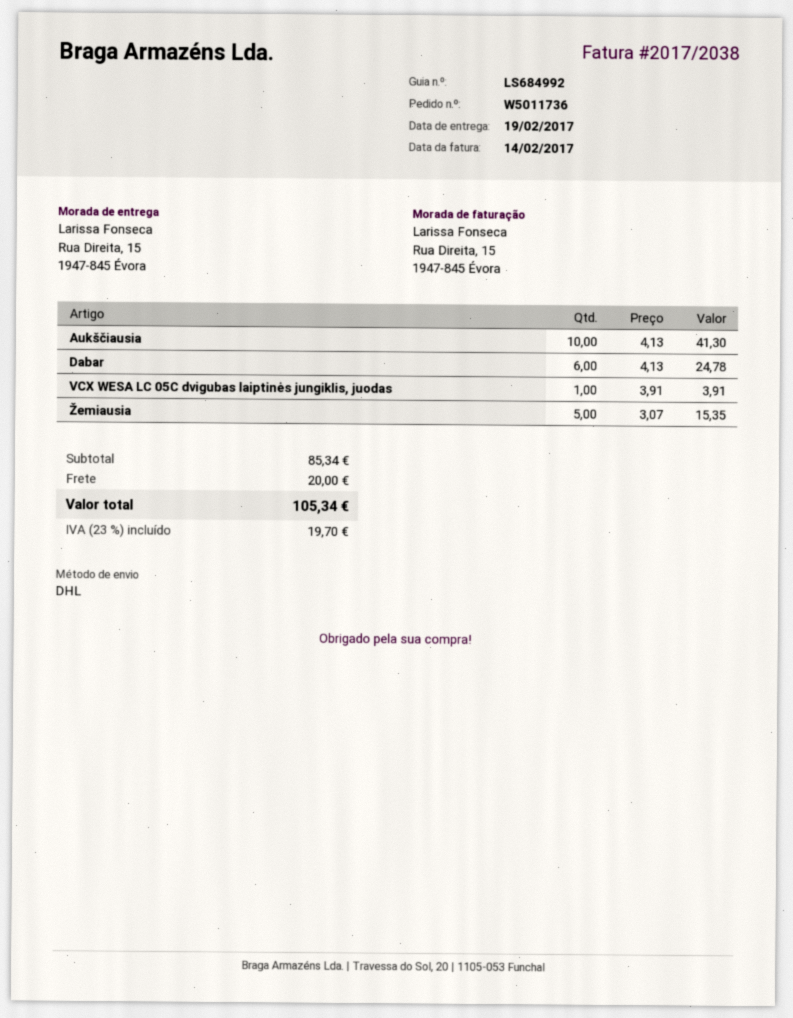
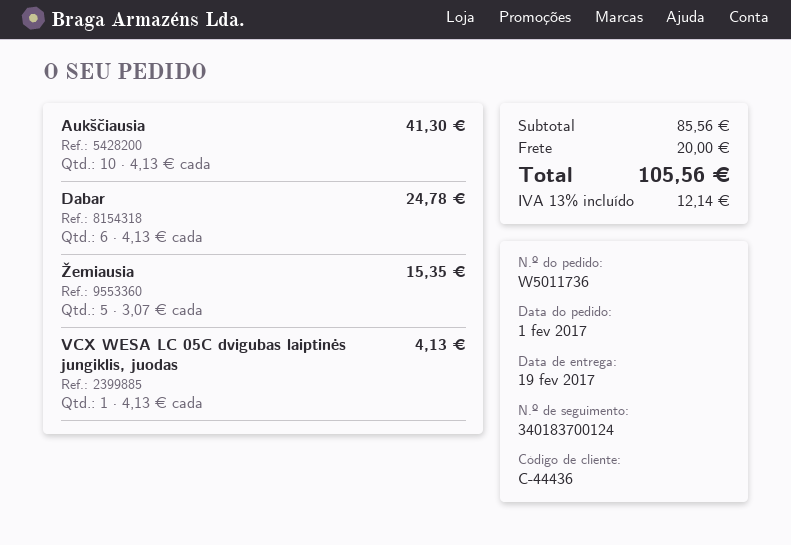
VCX WESA LC 05C dvigubas laiptinės jungiklis, juodas: 1 x 3.91 = 3.91 -> 1 x 4.13 = 4.13
subtotal: 85.34 -> 85.56
tax: 23% = 19.70 -> 13% = 12.14
total: 105.34 -> 105.56

